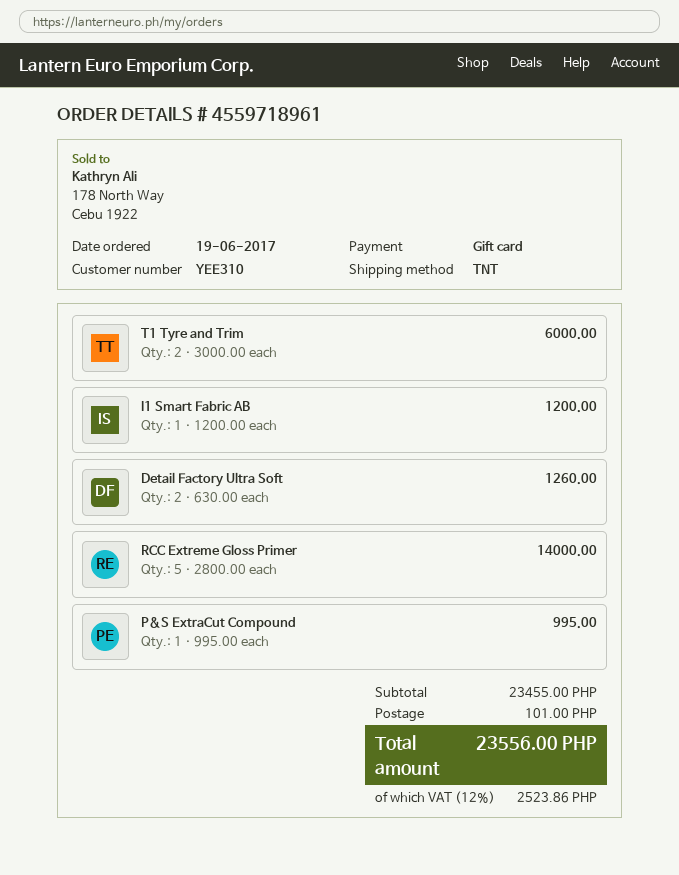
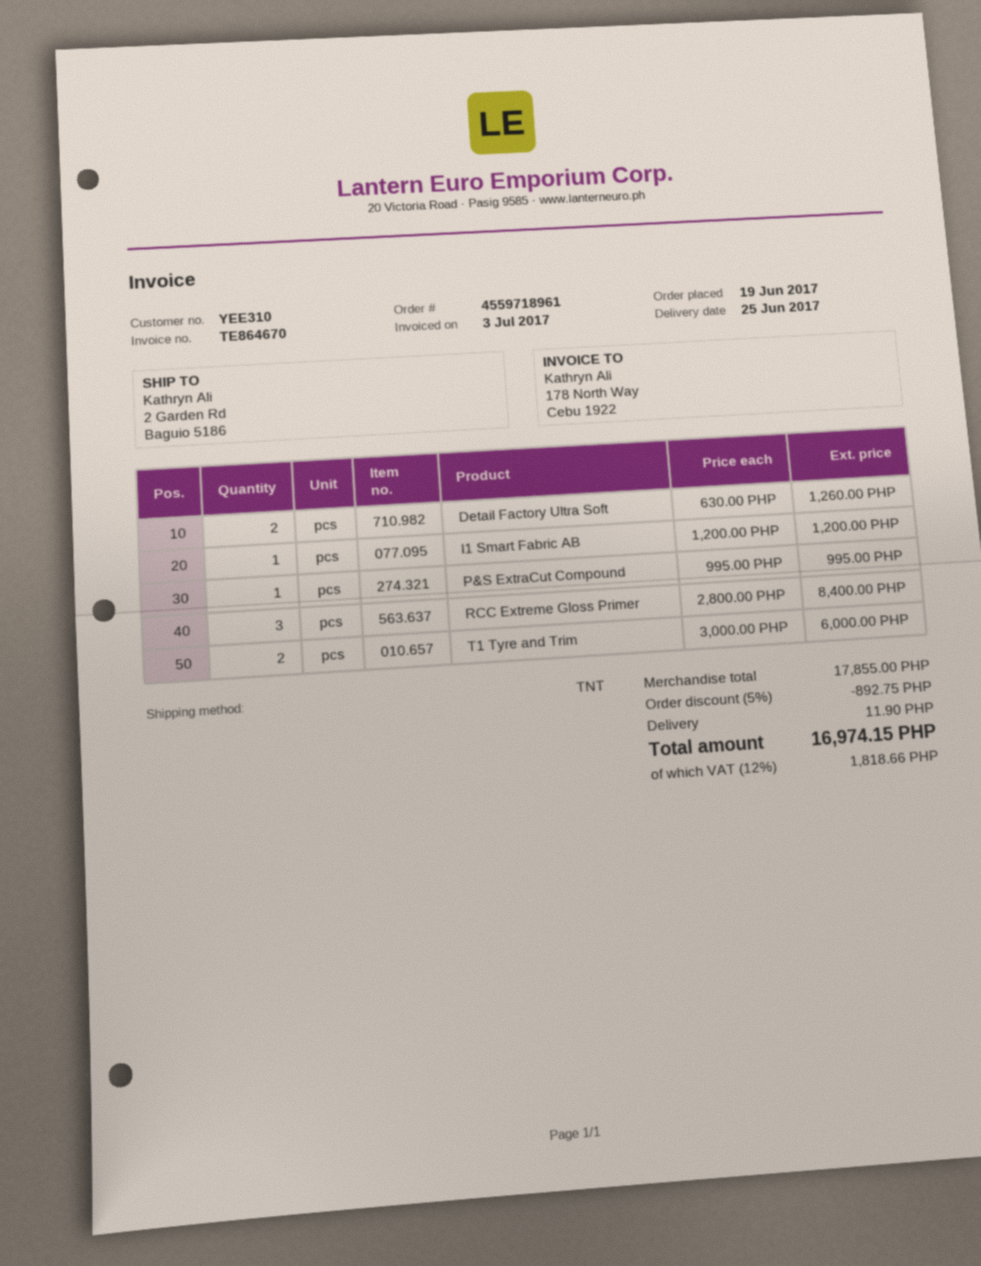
RCC Extreme Gloss Primer: 5 x 2800.00 = 14000.00 -> 3 x 2800.00 = 8400.00
subtotal: 23455.00 -> 17855.00
discount: none -> 5% = 892.75
shipping: 101.00 -> 11.90
tax: 12% = 2523.86 -> 12% = 1818.66
total: 23556.00 -> 16974.15

